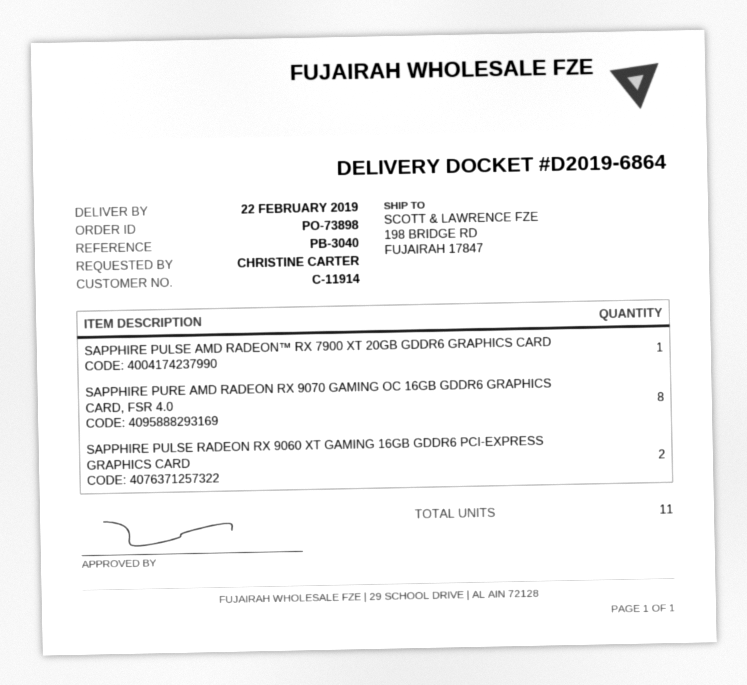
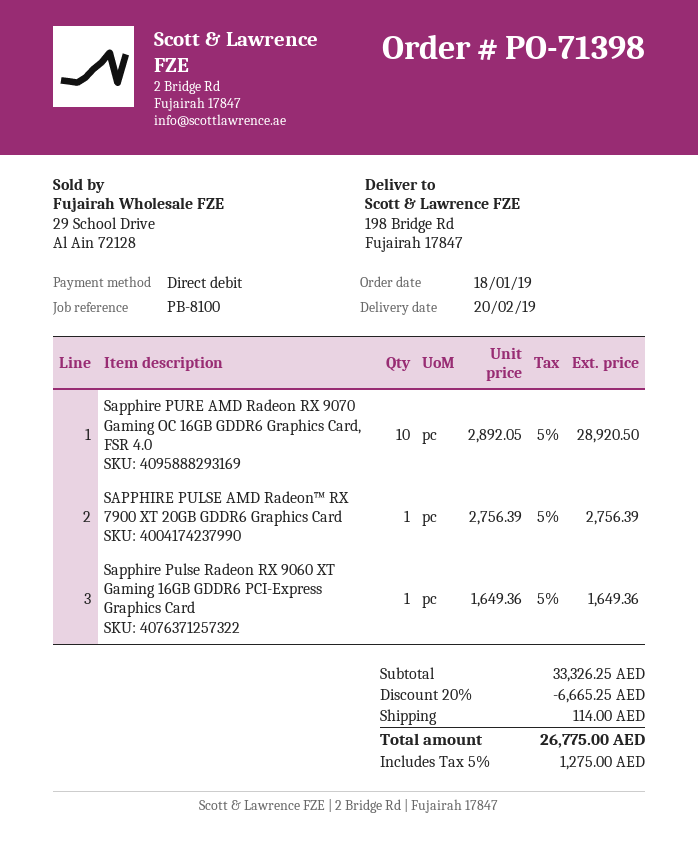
order number: PO-73898 -> PO-71398
delivery date: 2019-02-22 -> 2019-02-20
reference: PB-3040 -> PB-8100
SAPPHIRE PURE AMD RADEON RX 9070 GAMING OC 16GB GDDR6 GRAPHICS CARD, FSR 4.0: 8 -> 10
SAPPHIRE PULSE RADEON RX 9060 XT GAMING 16GB GDDR6 PCI-EXPRESS GRAPHICS CARD: 2 -> 1

